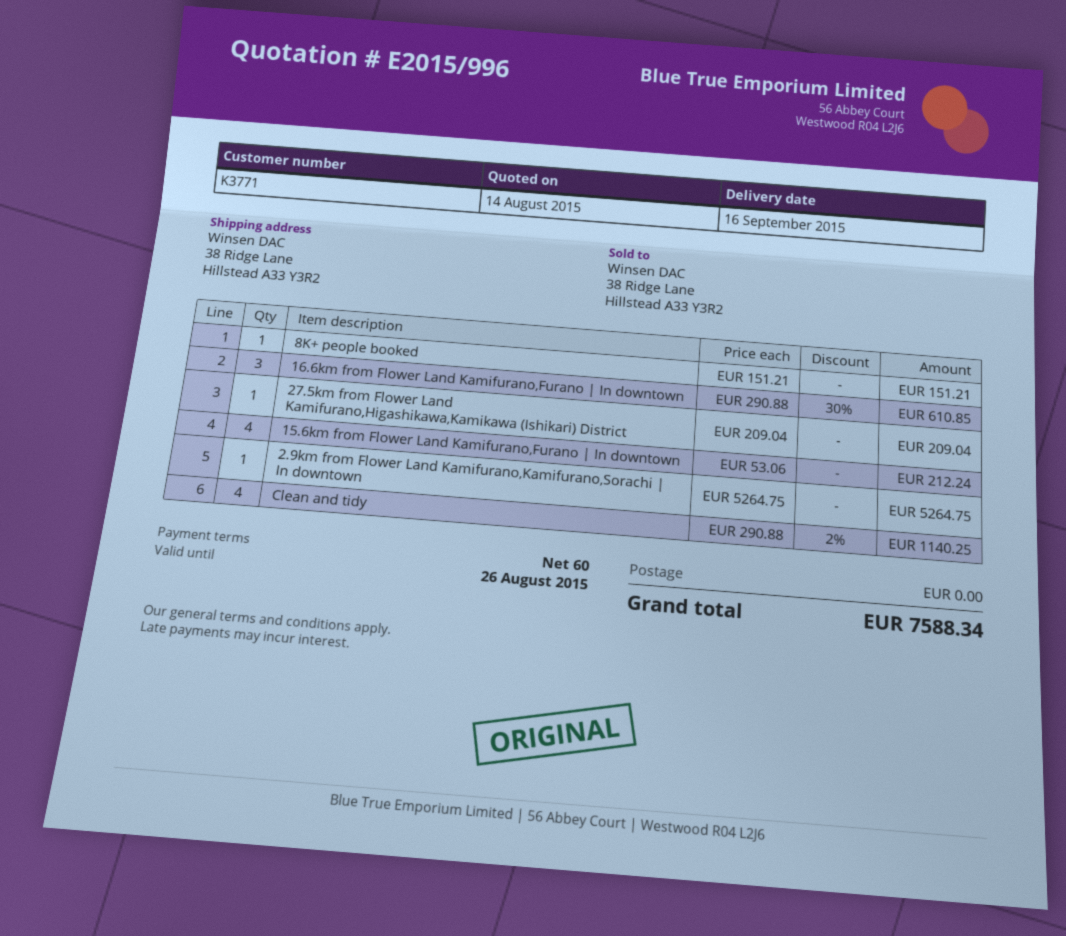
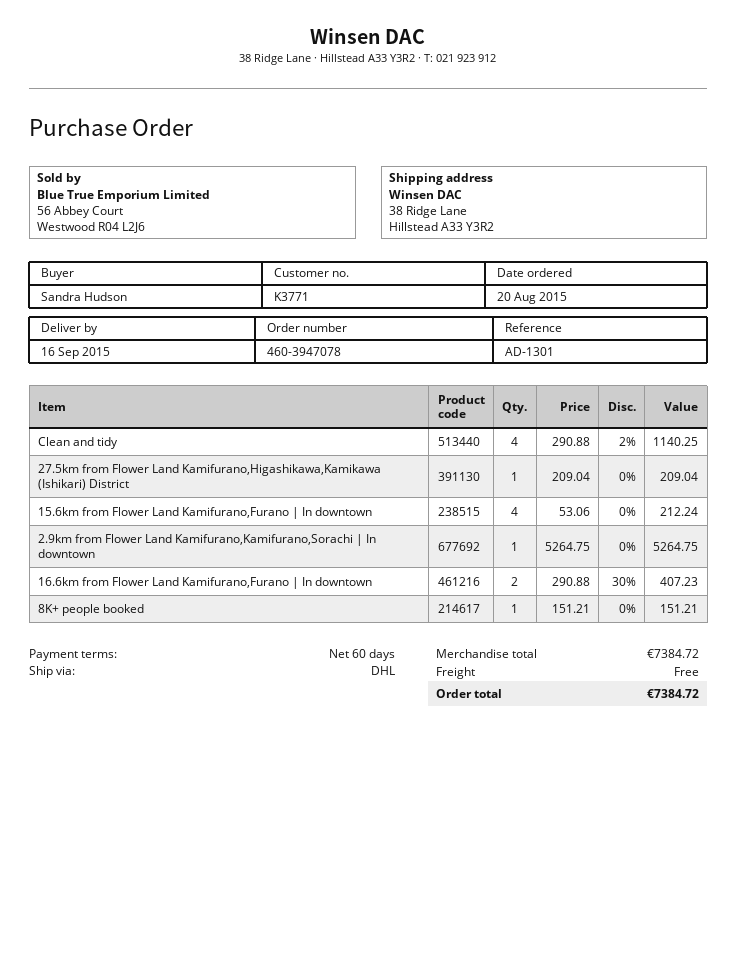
16.6km from Flower Land Kamifurano,Furano | In downtown: 3 x 290.88 - 30% = 610.85 -> 2 x 290.88 - 30% = 407.23
total: 7588.34 -> 7384.72

